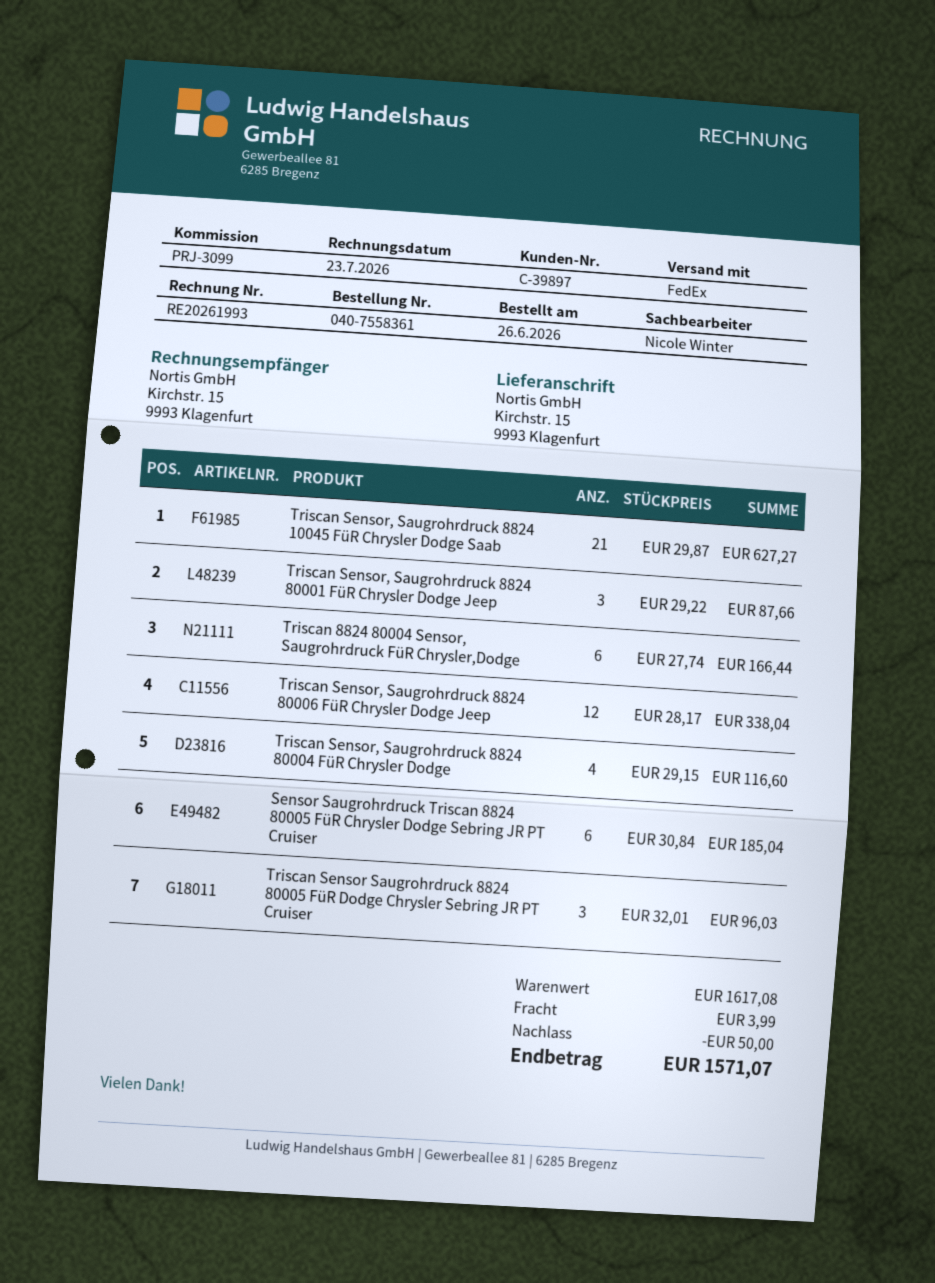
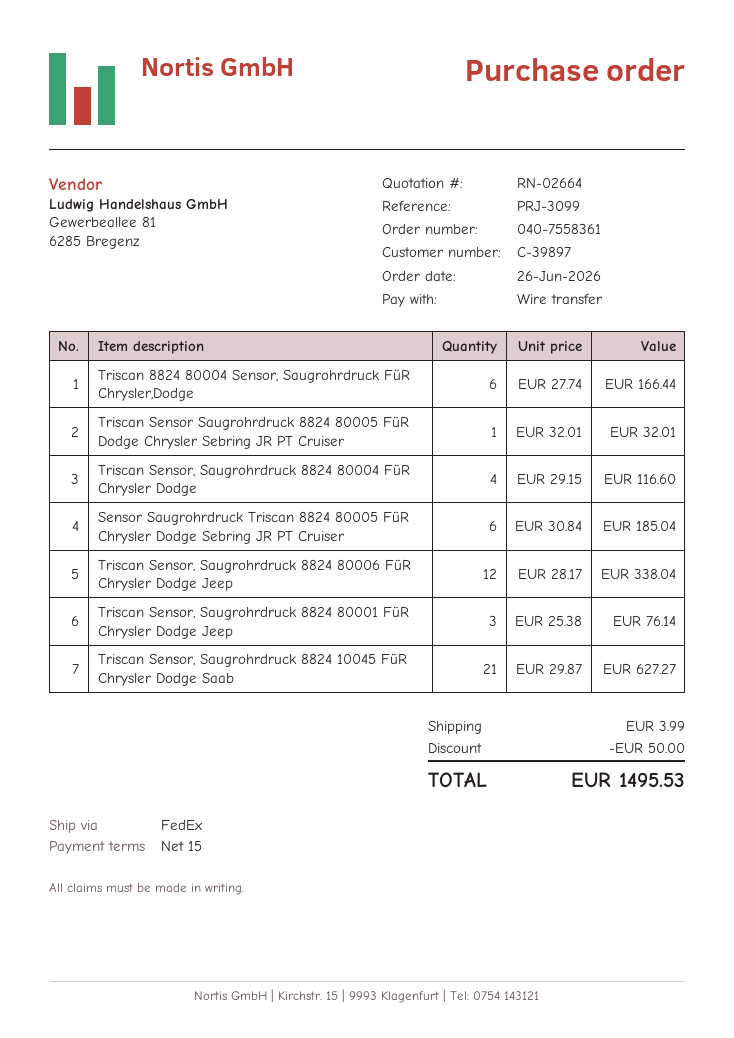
Triscan Sensor, Saugrohrdruck 8824 80001 FüR Chrysler Dodge Jeep: 3 x 29.22 = 87.66 -> 3 x 25.38 = 76.14
Triscan Sensor Saugrohrdruck 8824 80005 FüR Dodge Chrysler Sebring JR PT Cruiser: 3 x 32.01 = 96.03 -> 1 x 32.01 = 32.01
total: 1571.07 -> 1495.53

